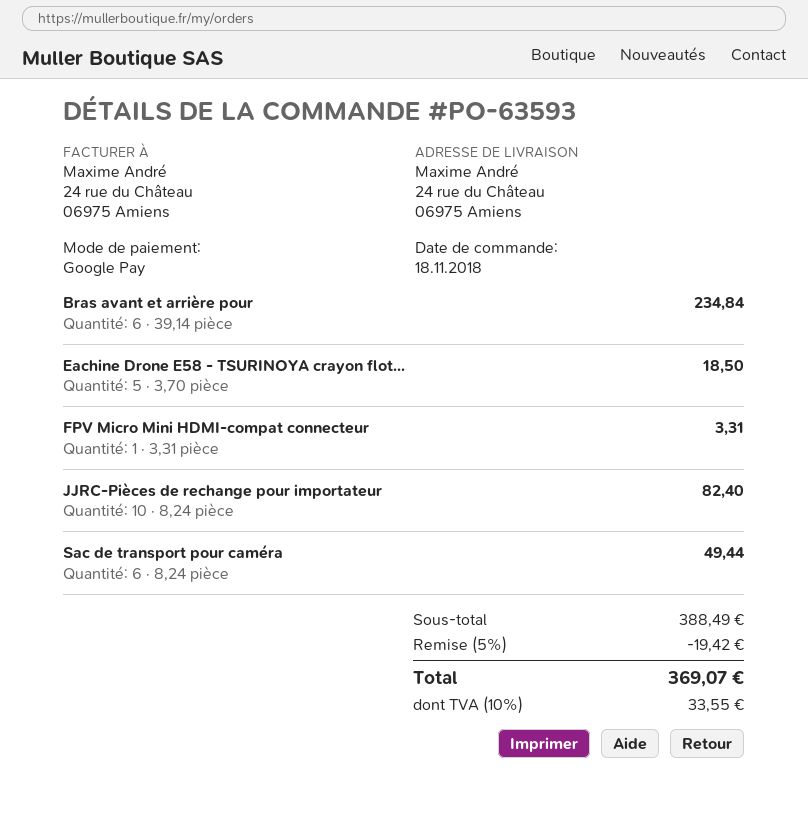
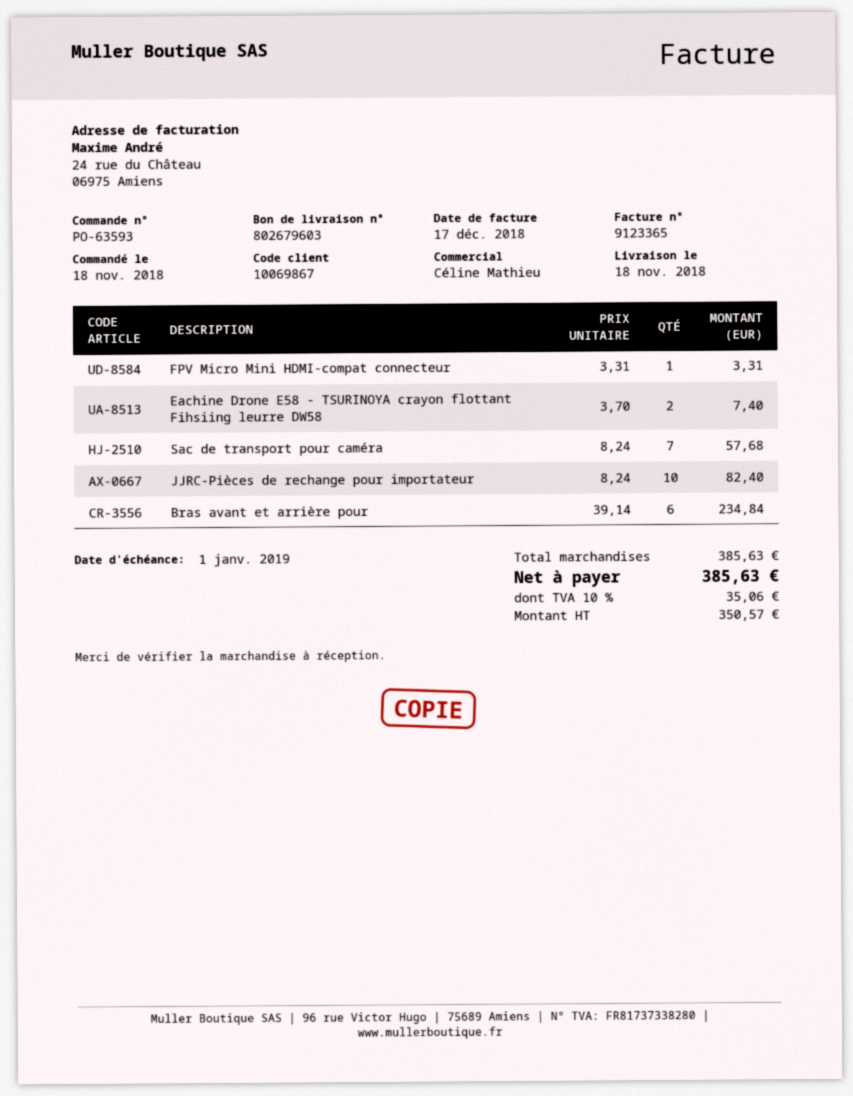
Eachine Drone E58 - TSURINOYA crayon flot...: 5 x 3.70 = 18.50 -> 2 x 3.70 = 7.40
Sac de transport pour caméra: 6 x 8.24 = 49.44 -> 7 x 8.24 = 57.68
subtotal: 388.49 -> 385.63
discount: 5% = 19.42 -> none
tax: 10% = 33.55 -> 10% = 35.06
total: 369.07 -> 385.63

